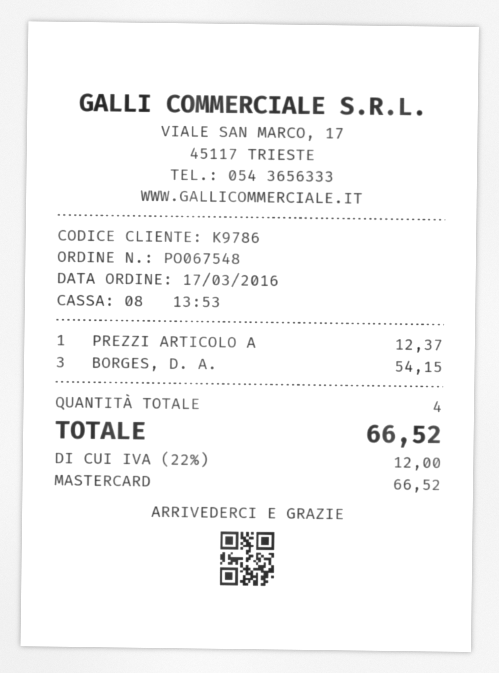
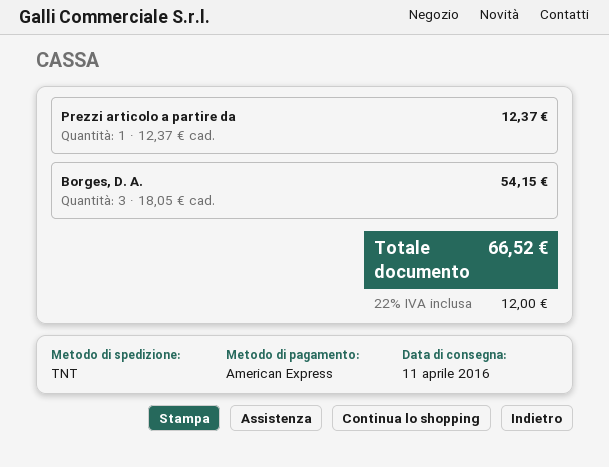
payment method: Mastercard -> American Express

